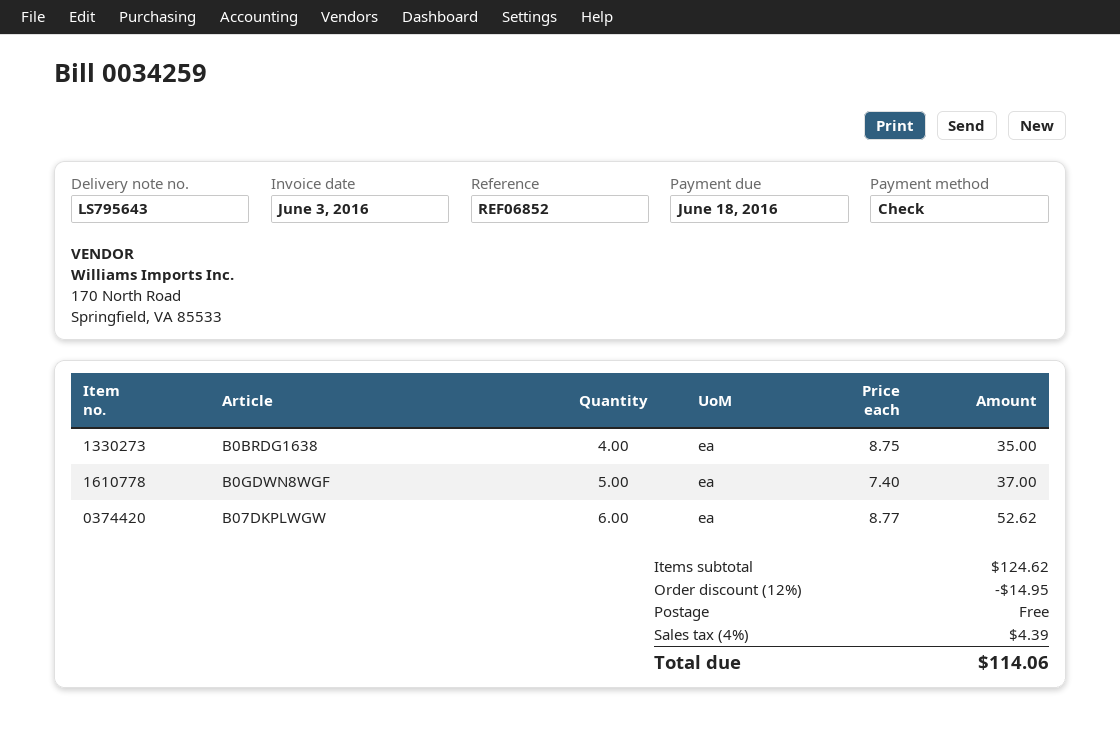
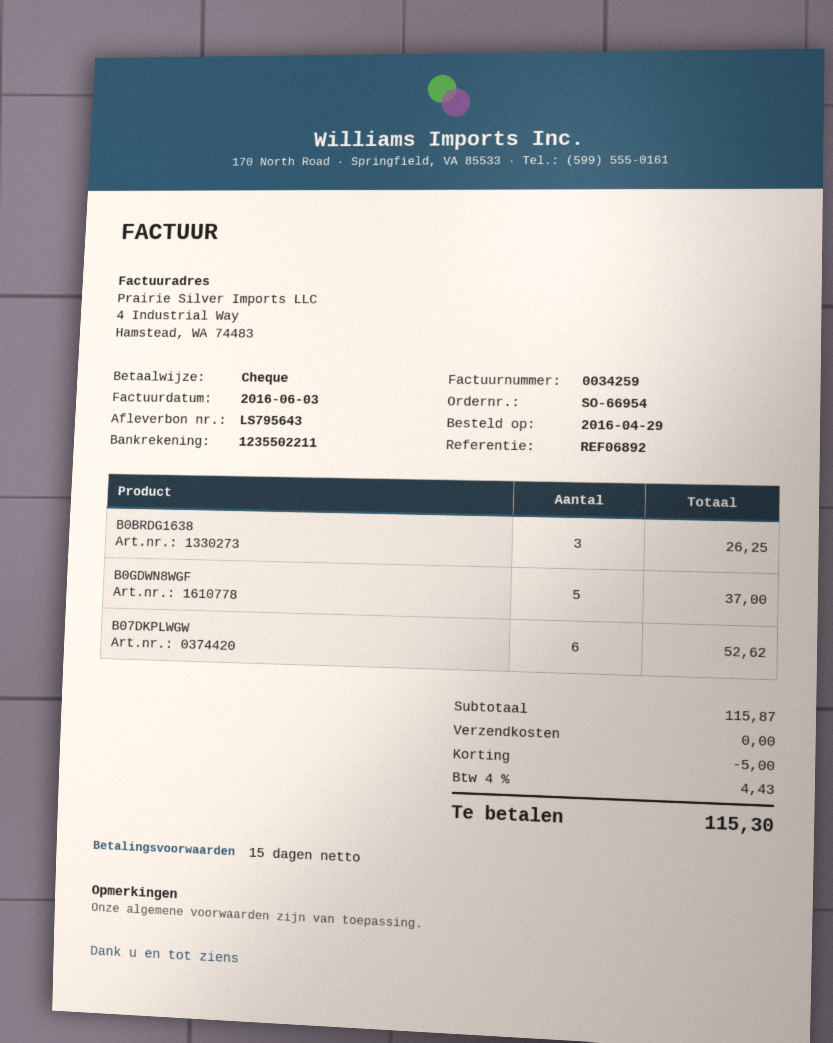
reference: REF06852 -> REF06892
B0BRDG1638: 4 for 35.00 -> 3 for 26.25
subtotal: 124.62 -> 115.87
discount: 14.95 -> 5.00
tax: 4% = 4.39 -> 4% = 4.43
total: 114.06 -> 115.30

